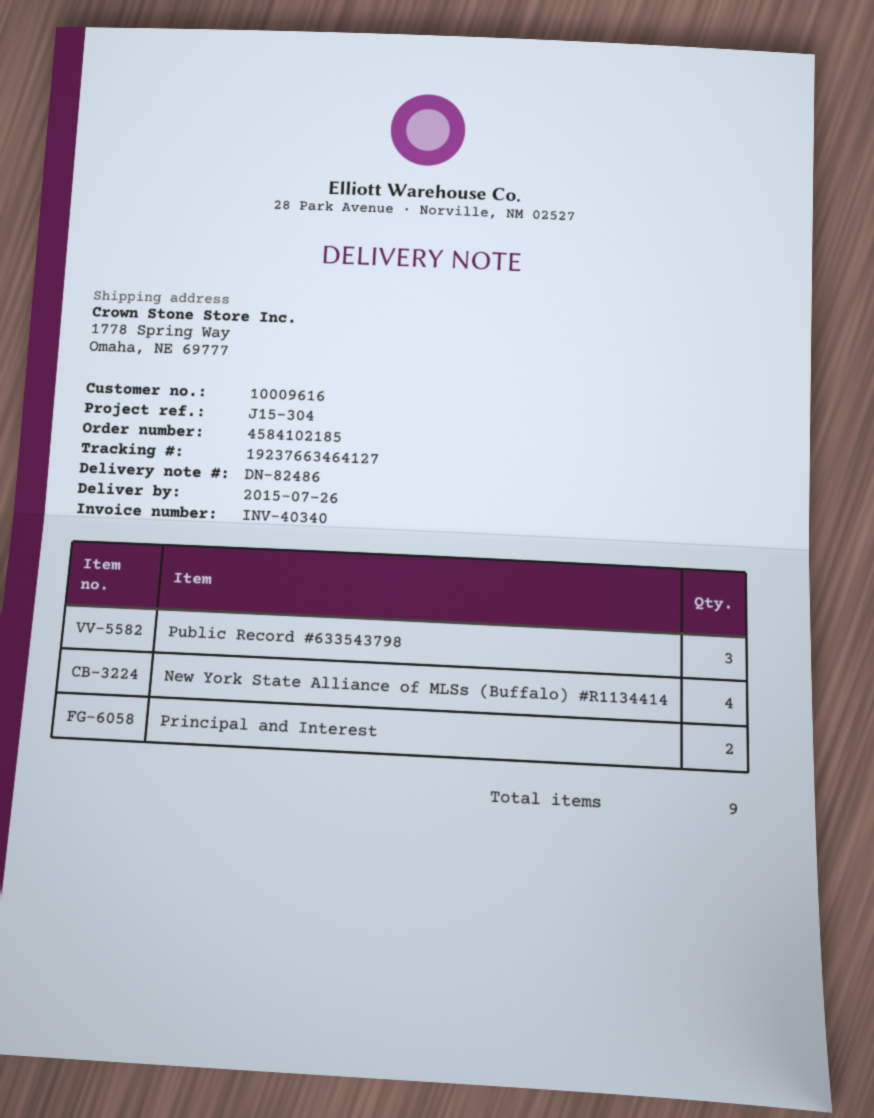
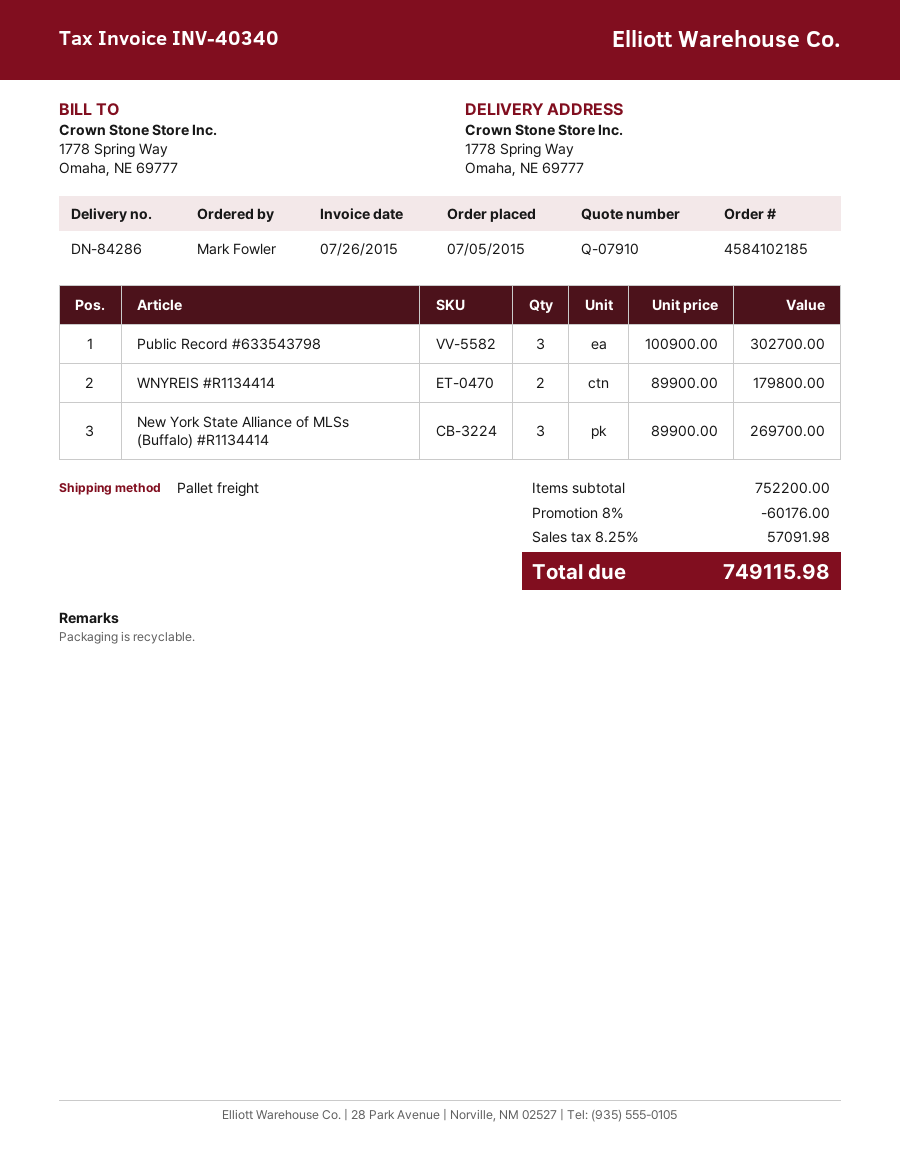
delivery note number: DN-82486 -> DN-84286
New York State Alliance of MLSs (Buffalo) #R1134414: 4 -> 3
Principal and Interest: 2 -> none
WNYREIS #R1134414: none -> 2

